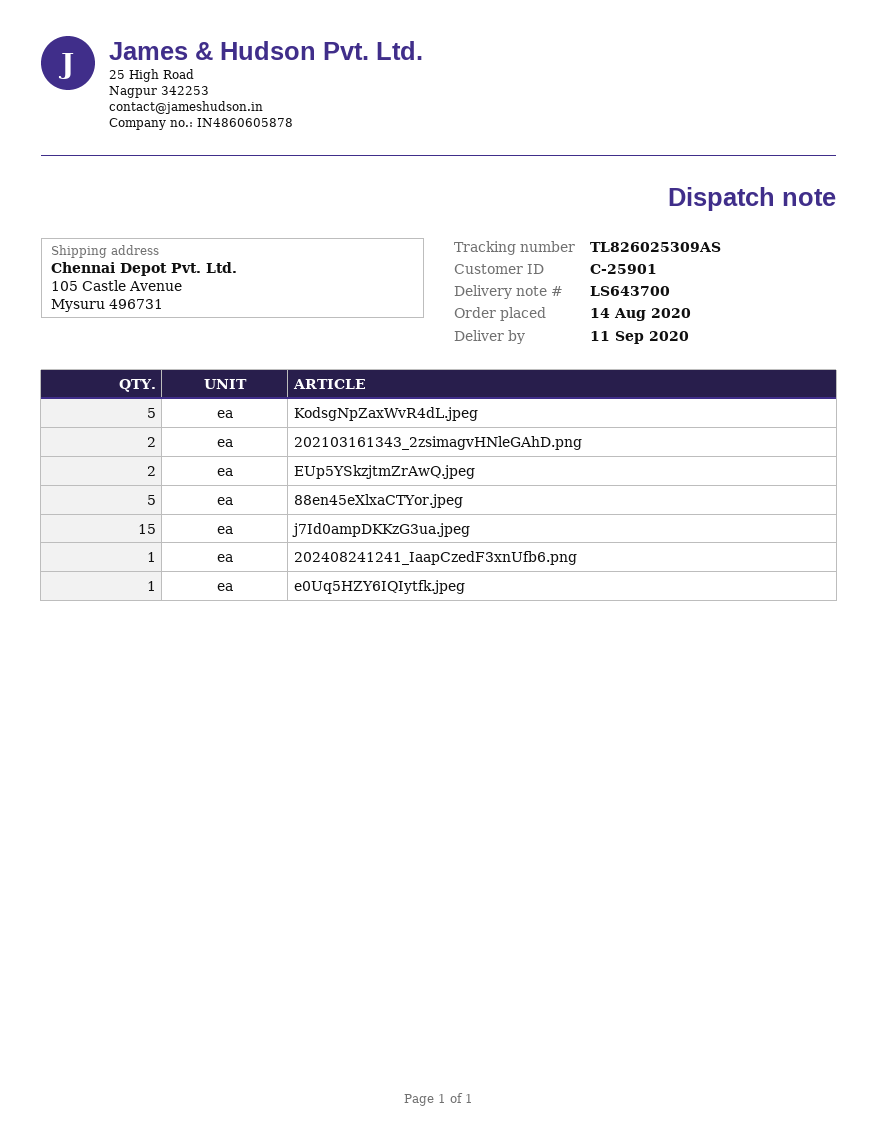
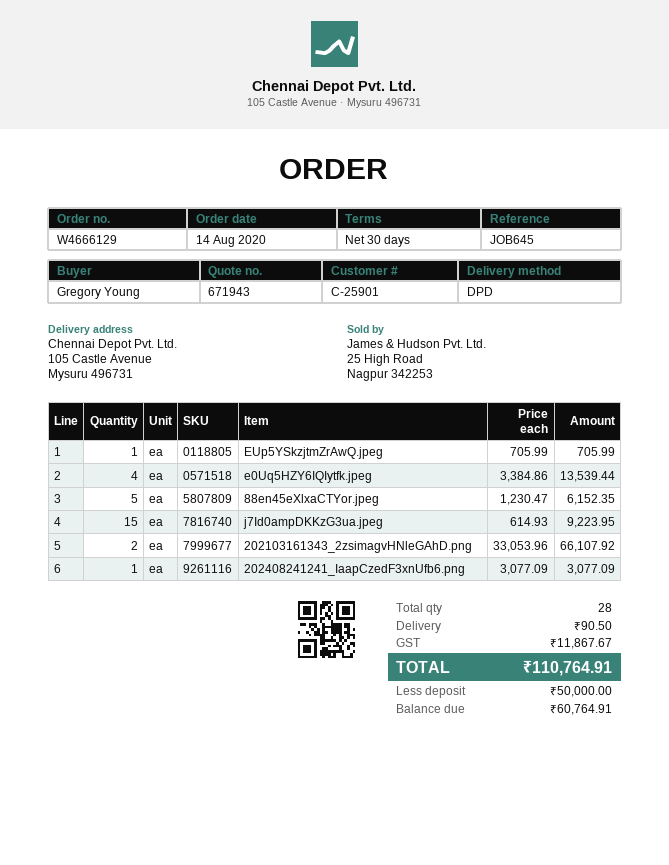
KodsgNpZaxWvR4dL.jpeg: 5 -> none
EUp5YSkzjtmZrAwQ.jpeg: 2 -> 1
e0Uq5HZY6IQIytfk.jpeg: 1 -> 4

